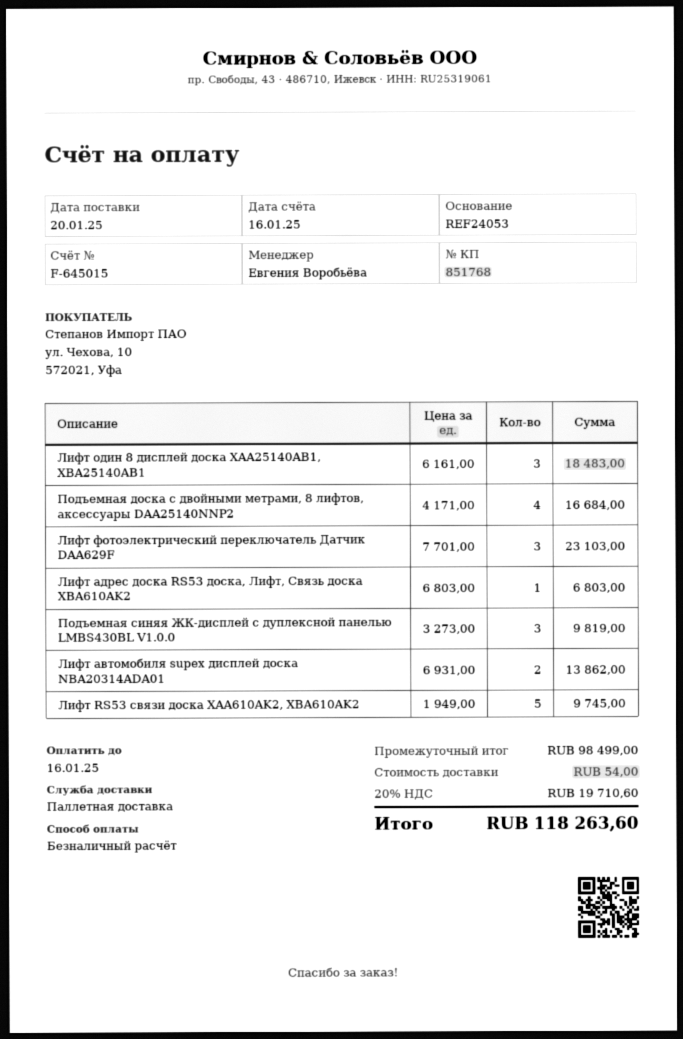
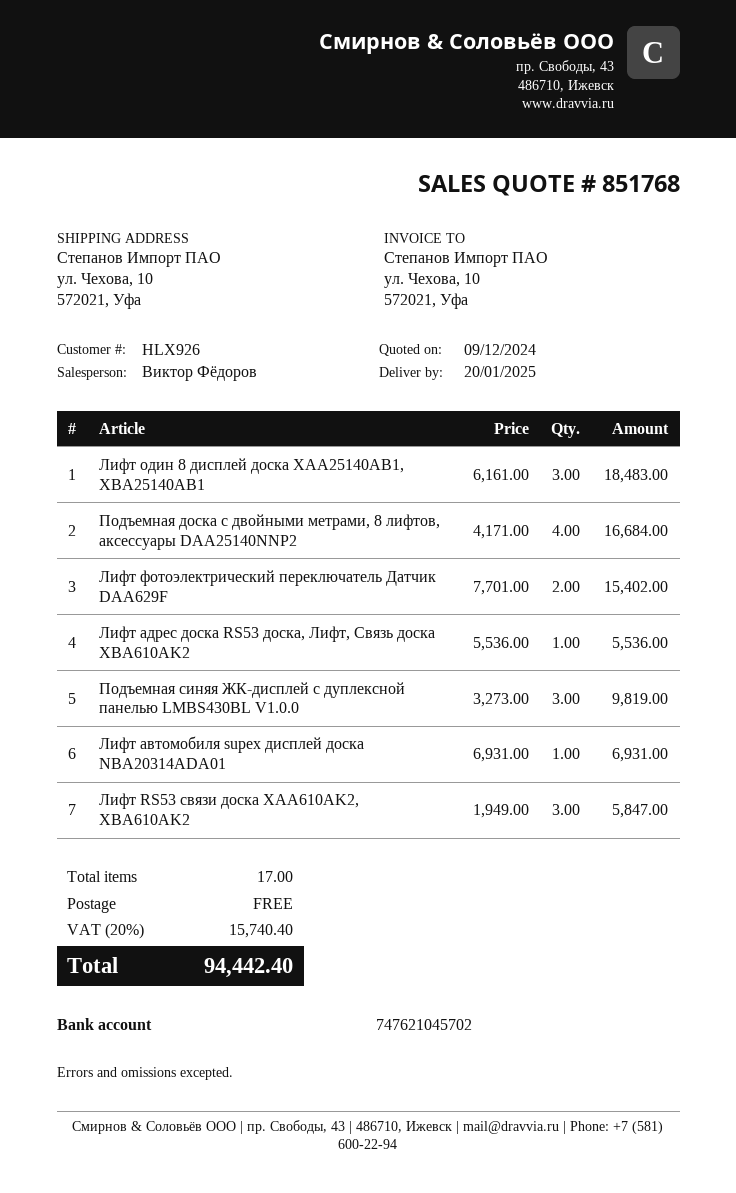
sales rep: Евгения Воробьёва -> Виктор Фёдоров
Лифт фотоэлектрический переключатель Датчик DAA629F: 3 x 7701.00 = 23103.00 -> 2 x 7701.00 = 15402.00
Лифт адрес доска RS53 доска, Лифт, Связь доска XBA610AK2: 1 x 6803.00 = 6803.00 -> 1 x 5536.00 = 5536.00
Лифт автомобиля supex дисплей доска NBA20314ADA01: 2 x 6931.00 = 13862.00 -> 1 x 6931.00 = 6931.00
Лифт RS53 связи доска XAA610AK2, XBA610AK2: 5 x 1949.00 = 9745.00 -> 3 x 1949.00 = 5847.00
shipping: 54.00 -> 0.00
tax: 20% = 19710.60 -> 20% = 15740.40
total: 118263.60 -> 94442.40

